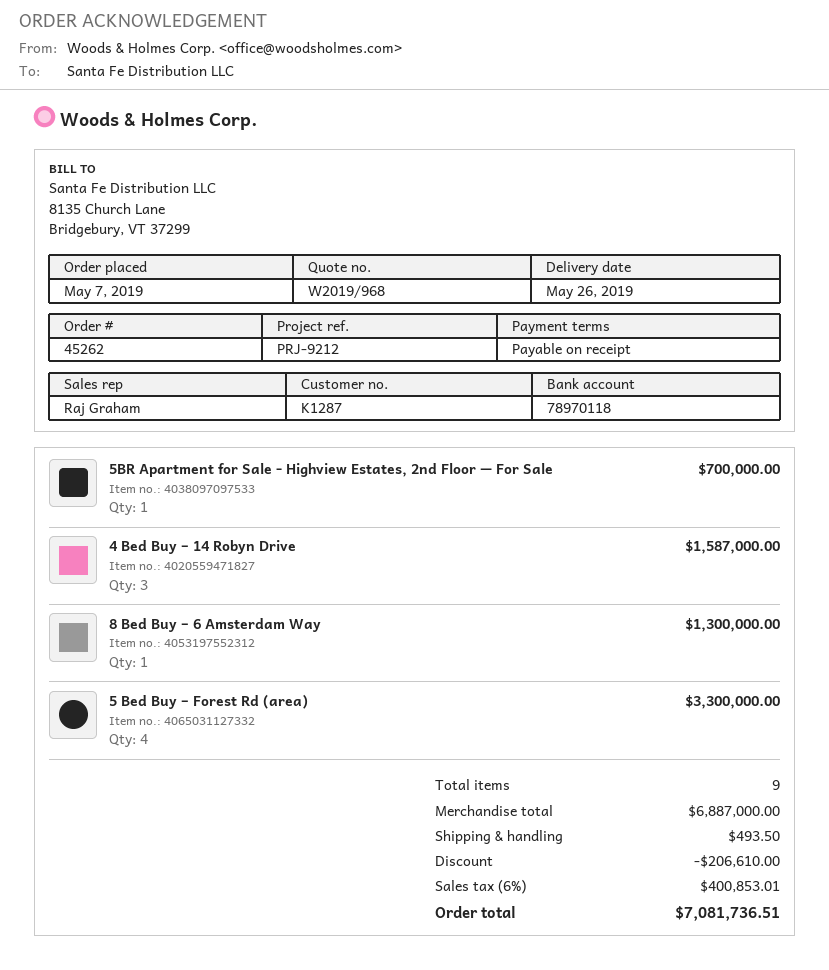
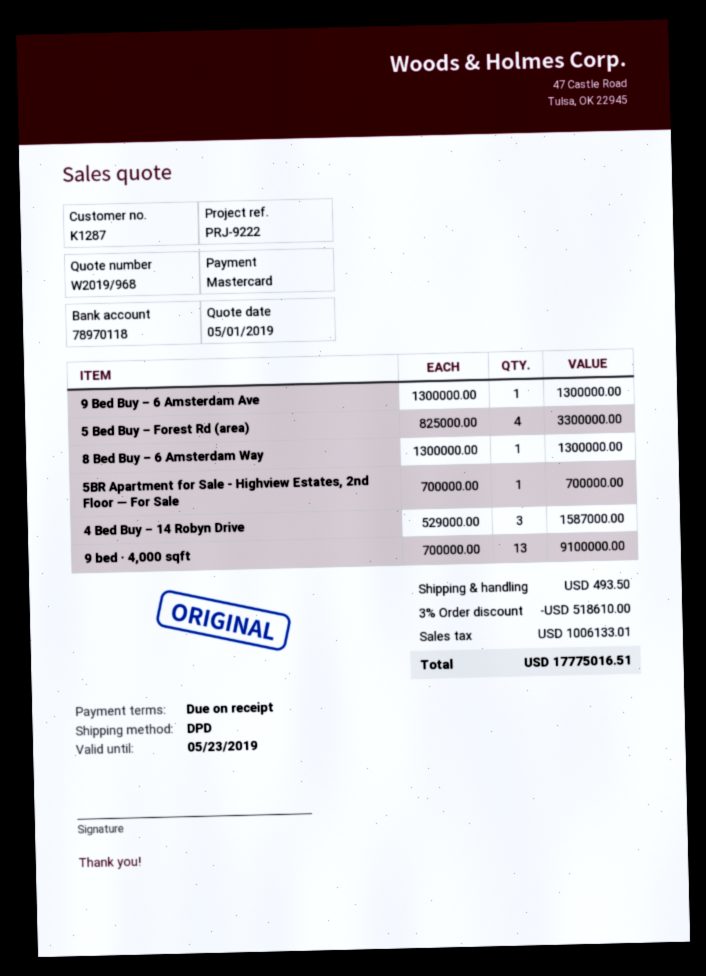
reference: PRJ-9212 -> PRJ-9222
9 Bed Buy – 6 Amsterdam Ave: none -> 1 for 1300000.00
9 bed · 4,000 sqft: none -> 13 for 9100000.00
discount: 206610.00 -> 518610.00
tax: 400853.01 -> 1006133.01
total: 7081736.51 -> 17775016.51

